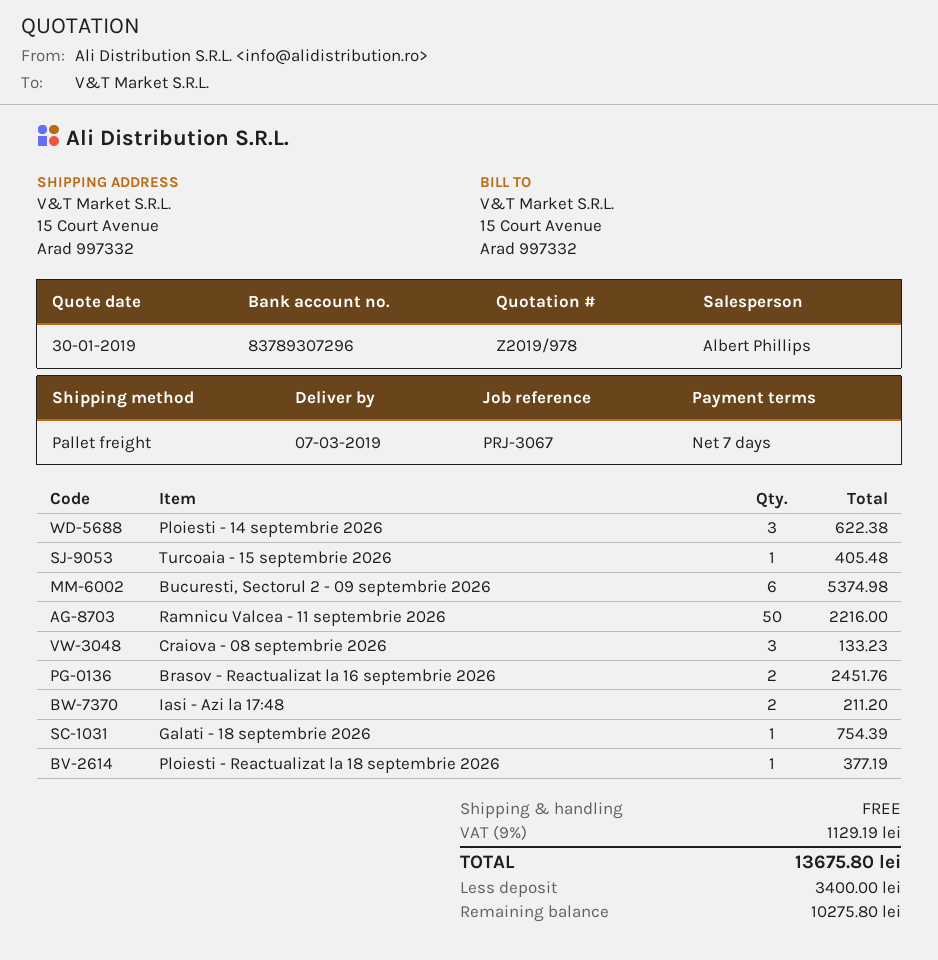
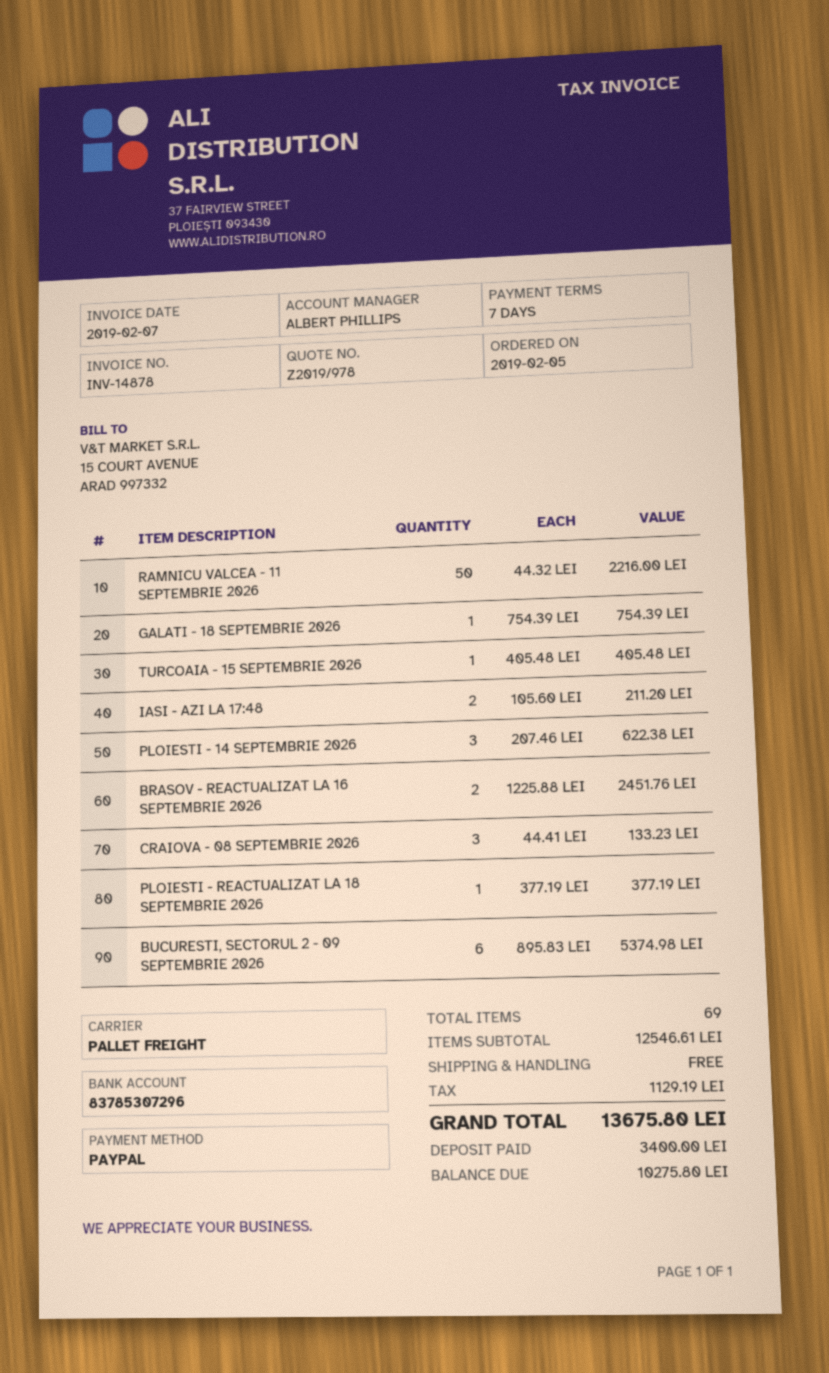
bank account: 83789307296 -> 83785307296

